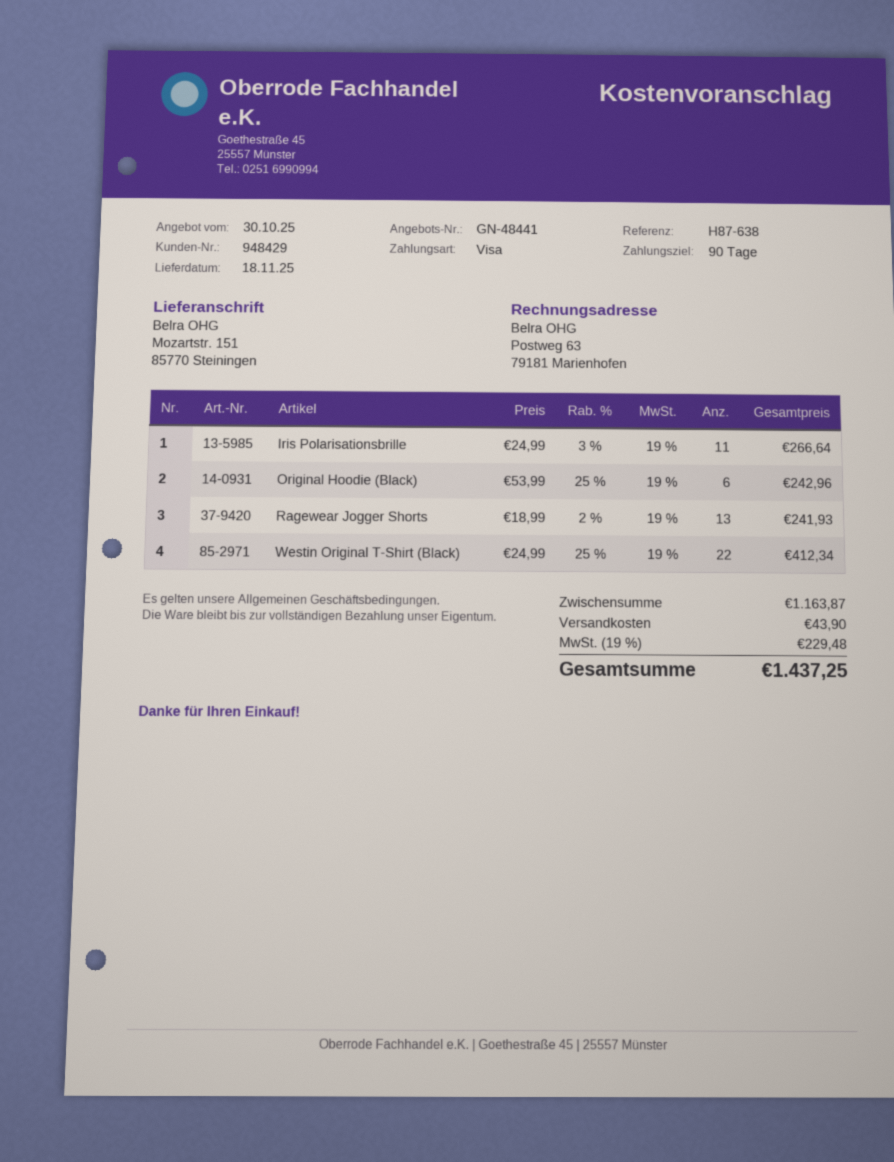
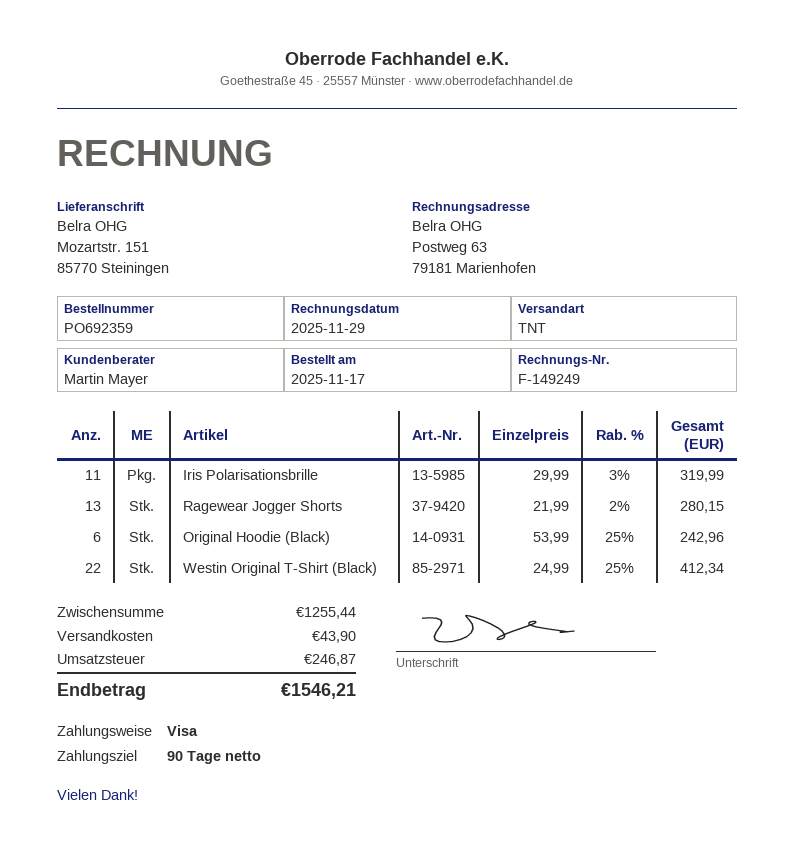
Iris Polarisationsbrille: 11 x 24.99 - 3% = 266.64 -> 11 x 29.99 - 3% = 319.99
Ragewear Jogger Shorts: 13 x 18.99 - 2% = 241.93 -> 13 x 21.99 - 2% = 280.15
subtotal: 1163.87 -> 1255.44
tax: 229.48 -> 246.87
total: 1437.25 -> 1546.21

